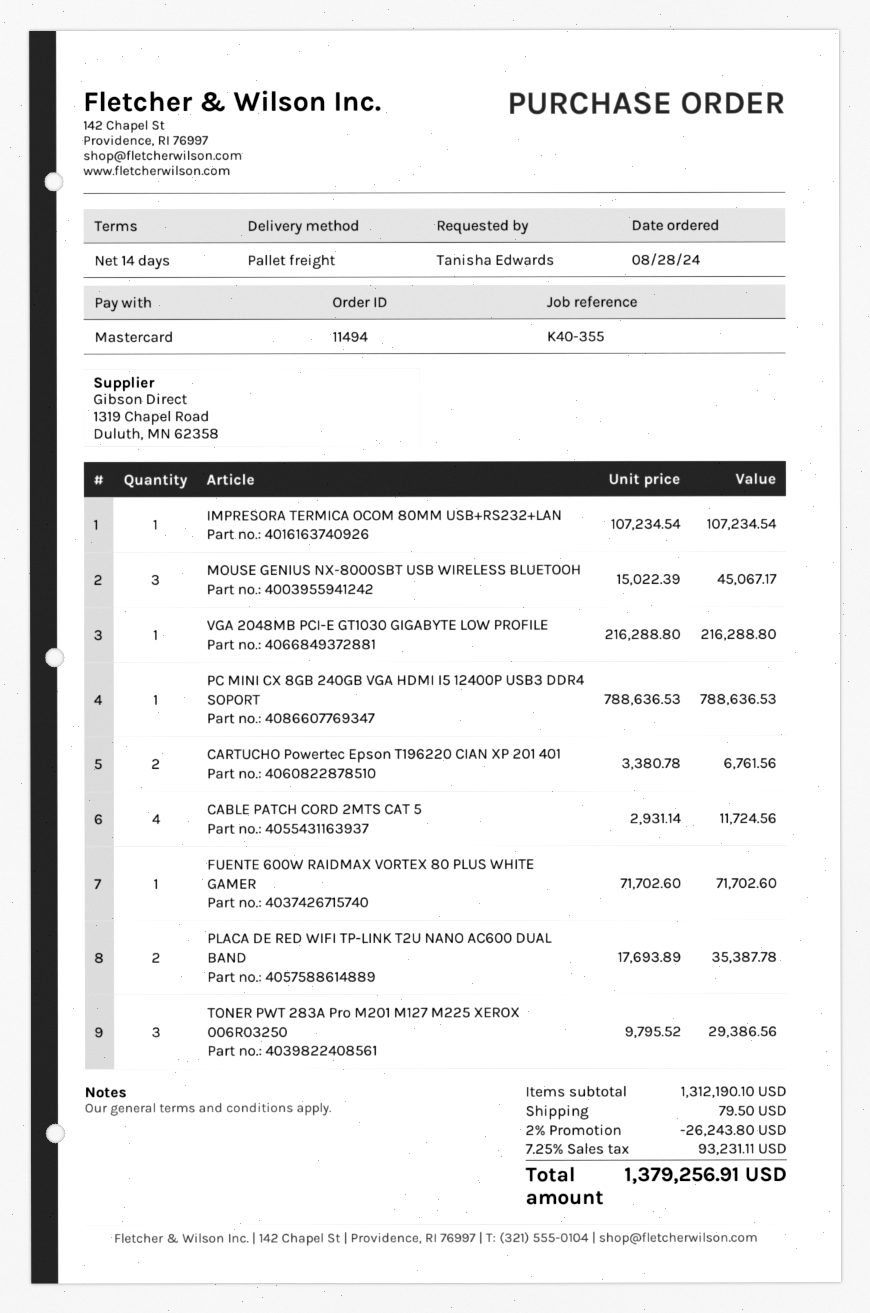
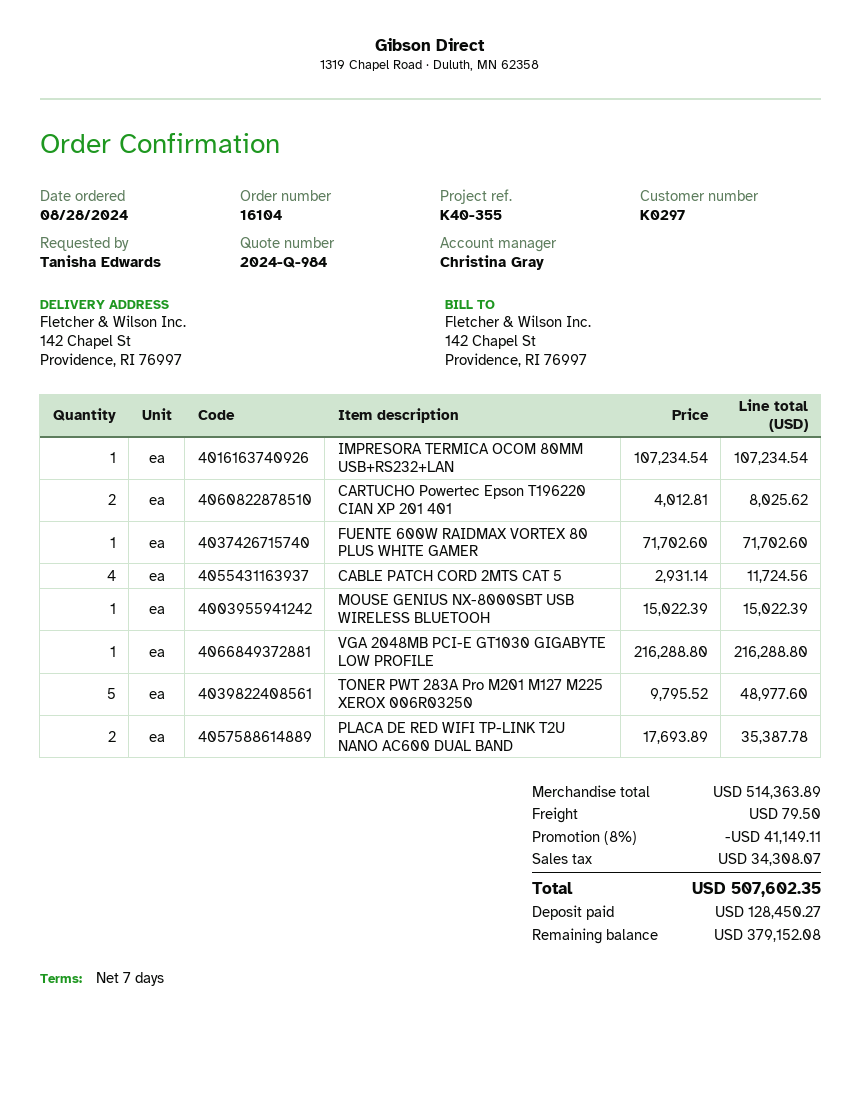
order number: 11494 -> 16104
payment terms: 14 days -> 7 days
MOUSE GENIUS NX-8000SBT USB WIRELESS BLUETOOH: 3 x 15022.39 = 45067.17 -> 1 x 15022.39 = 15022.39
PC MINI CX 8GB 240GB VGA HDMI I5 12400P USB3 DDR4 SOPORT: 1 x 788636.53 = 788636.53 -> none
CARTUCHO Powertec Epson T196220 CIAN XP 201 401: 2 x 3380.78 = 6761.56 -> 2 x 4012.81 = 8025.62
TONER PWT 283A Pro M201 M127 M225 XEROX 006R03250: 3 x 9795.52 = 29386.56 -> 5 x 9795.52 = 48977.60
subtotal: 1312190.10 -> 514363.89
discount: 2% = 26243.80 -> 8% = 41149.11
tax: 93231.11 -> 34308.07
total: 1379256.91 -> 507602.35

